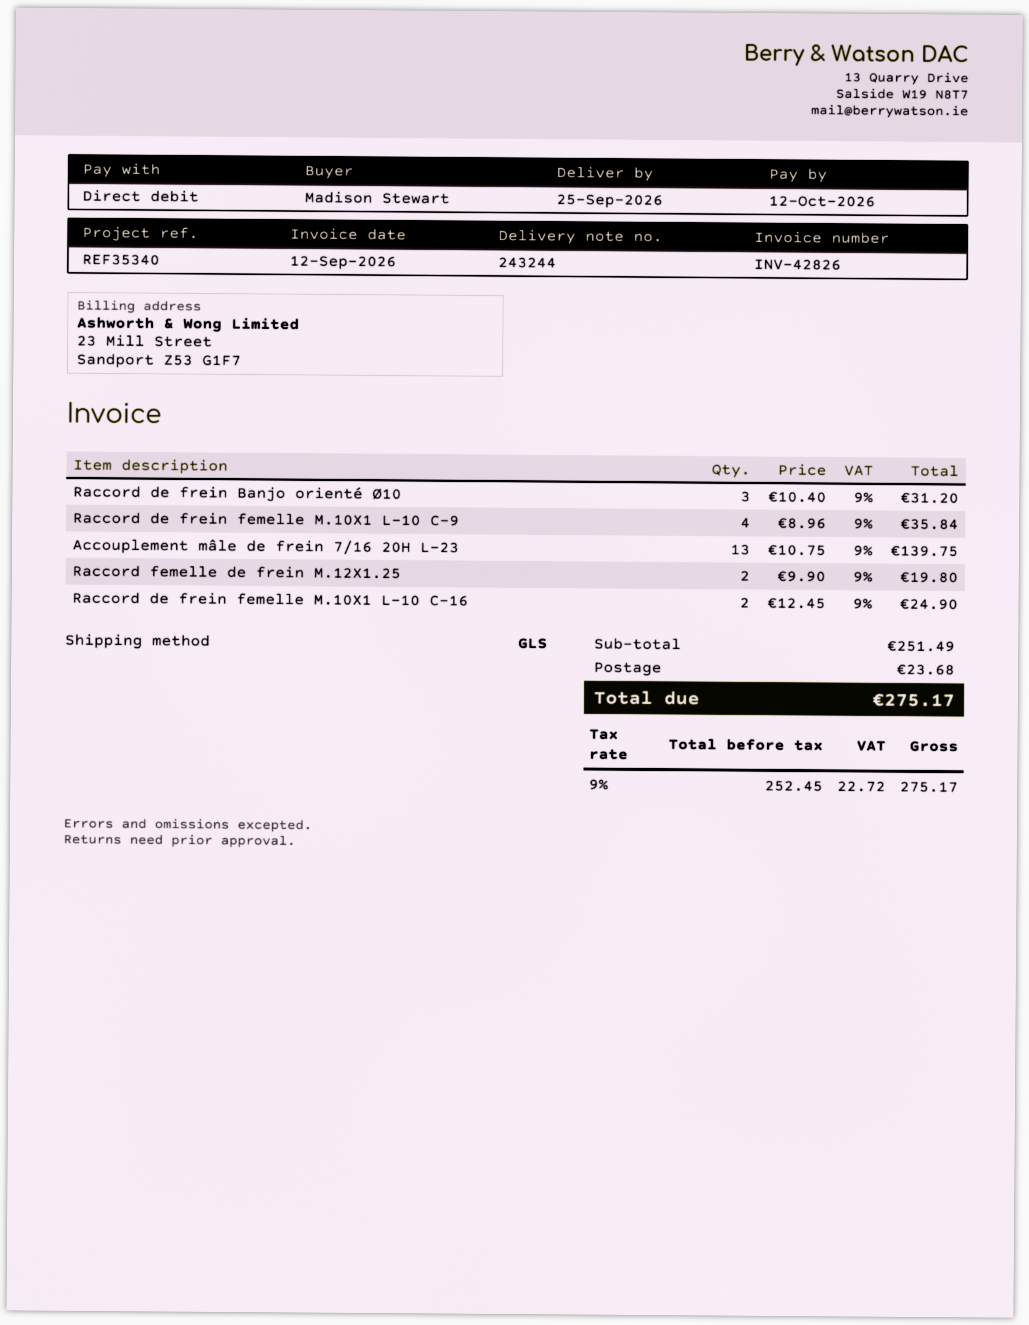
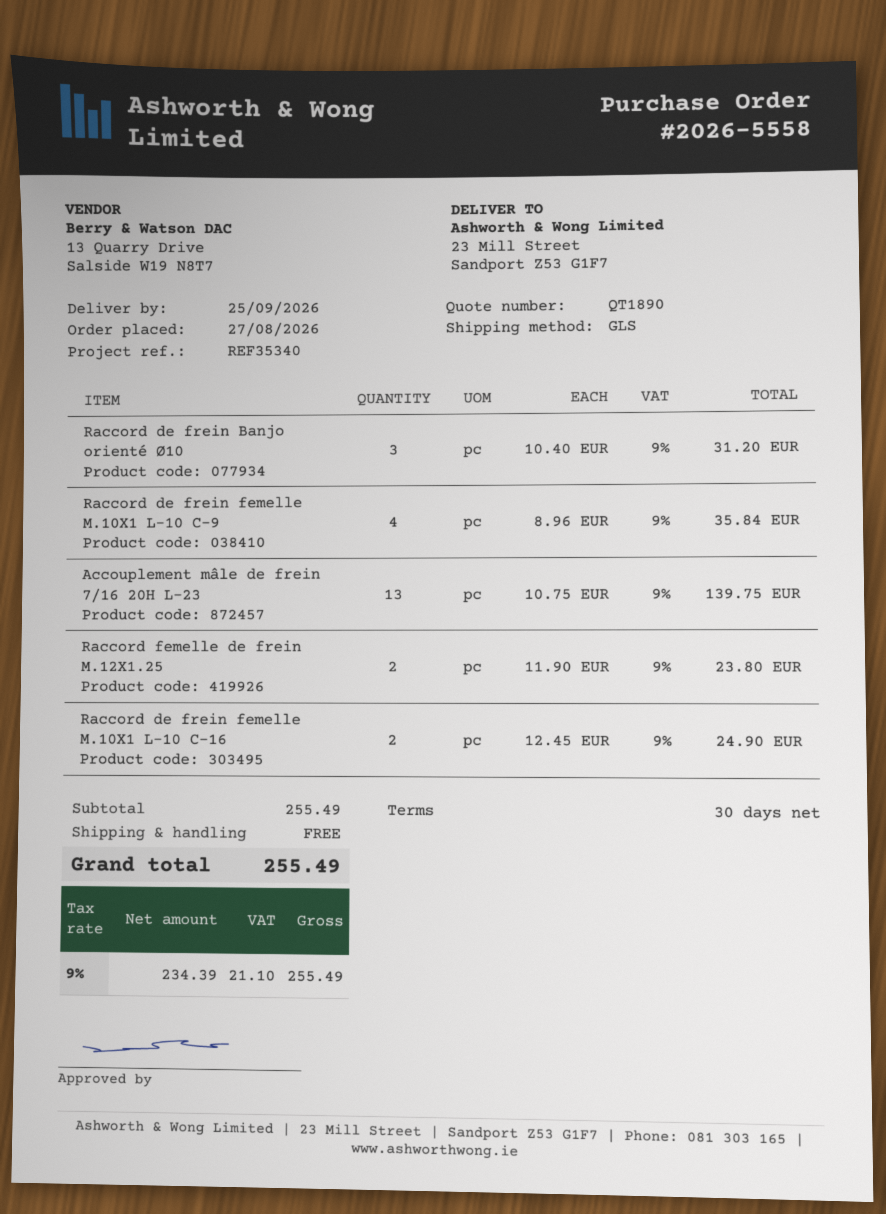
Raccord femelle de frein M.12X1.25: 2 x 9.90 = 19.80 -> 2 x 11.90 = 23.80
subtotal: 251.49 -> 255.49
shipping: 23.68 -> 0.00
net: 252.45 -> 234.39
tax: 9% = 22.72 -> 9% = 21.10
total: 275.17 -> 255.49

